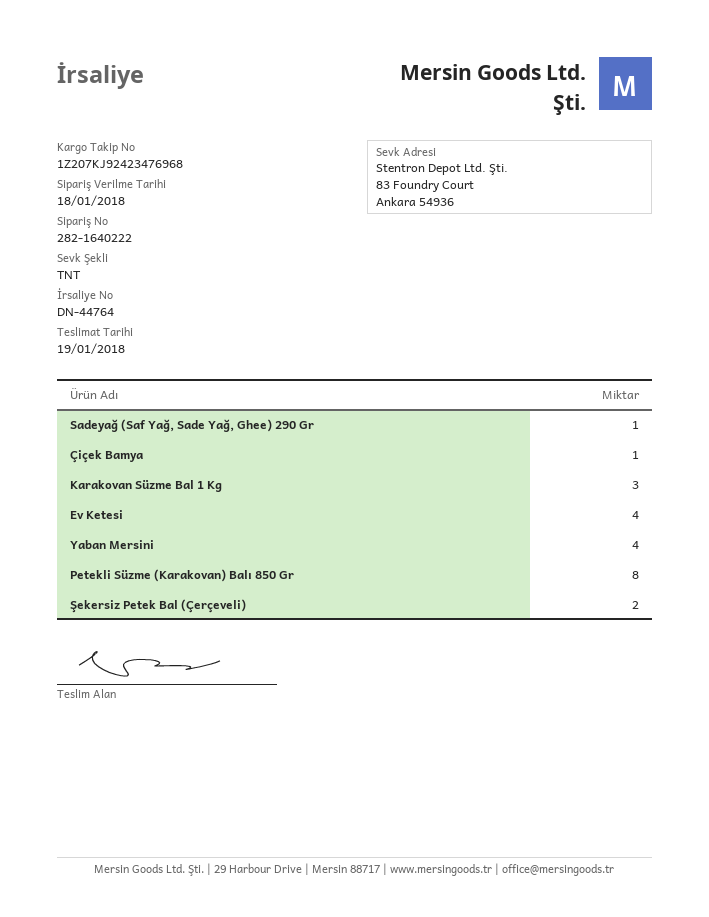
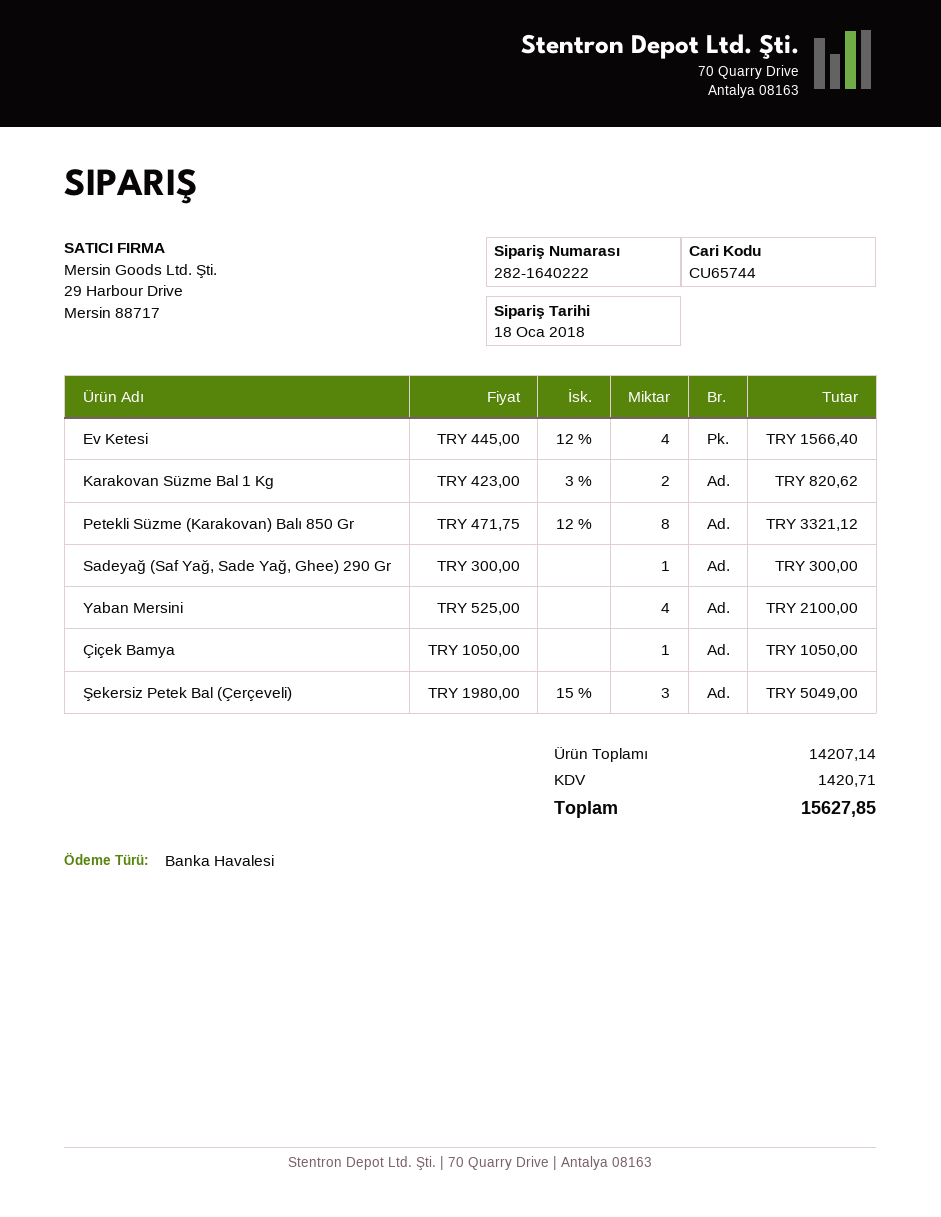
Karakovan Süzme Bal 1 Kg: 3 -> 2
Şekersiz Petek Bal (Çerçeveli): 2 -> 3

